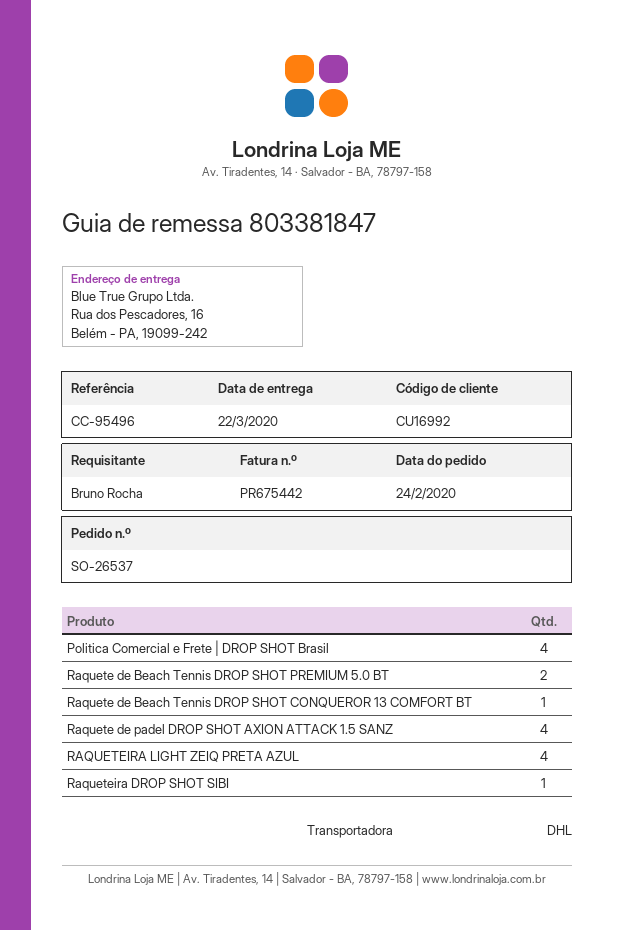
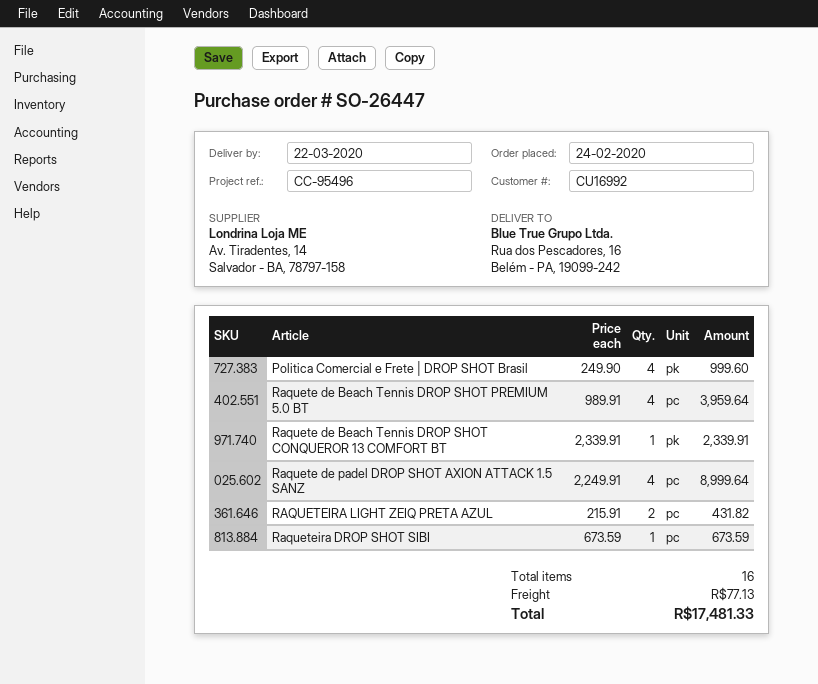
order number: SO-26537 -> SO-26447
Raquete de Beach Tennis DROP SHOT PREMIUM 5.0 BT: 2 -> 4
RAQUETEIRA LIGHT ZEIQ PRETA AZUL: 4 -> 2

